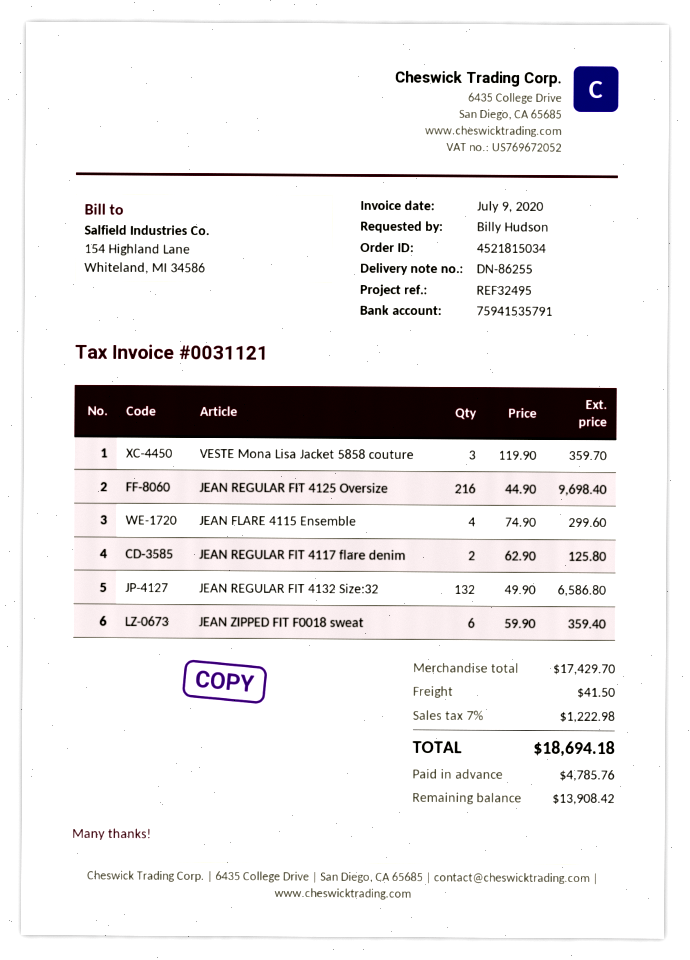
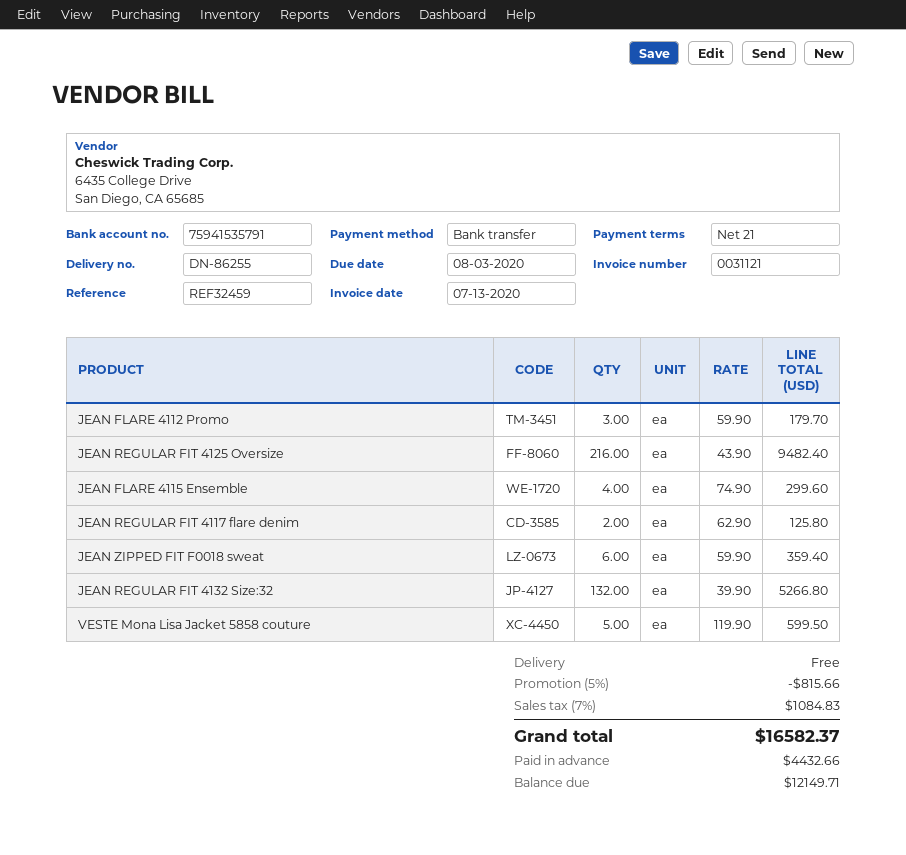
invoice date: 2020-07-09 -> 2020-07-13
reference: REF32495 -> REF32459
VESTE Mona Lisa Jacket 5858 couture: 3 x 119.90 = 359.70 -> 5 x 119.90 = 599.50
JEAN REGULAR FIT 4125 Oversize: 216 x 44.90 = 9698.40 -> 216 x 43.90 = 9482.40
JEAN REGULAR FIT 4132 Size:32: 132 x 49.90 = 6586.80 -> 132 x 39.90 = 5266.80
JEAN FLARE 4112 Promo: none -> 3 x 59.90 = 179.70
discount: none -> 5% = 815.66
shipping: 41.50 -> 0.00
tax: 7% = 1222.98 -> 7% = 1084.83
total: 18694.18 -> 16582.37
deposit: 4785.76 -> 4432.66
balance: 13908.42 -> 12149.71

